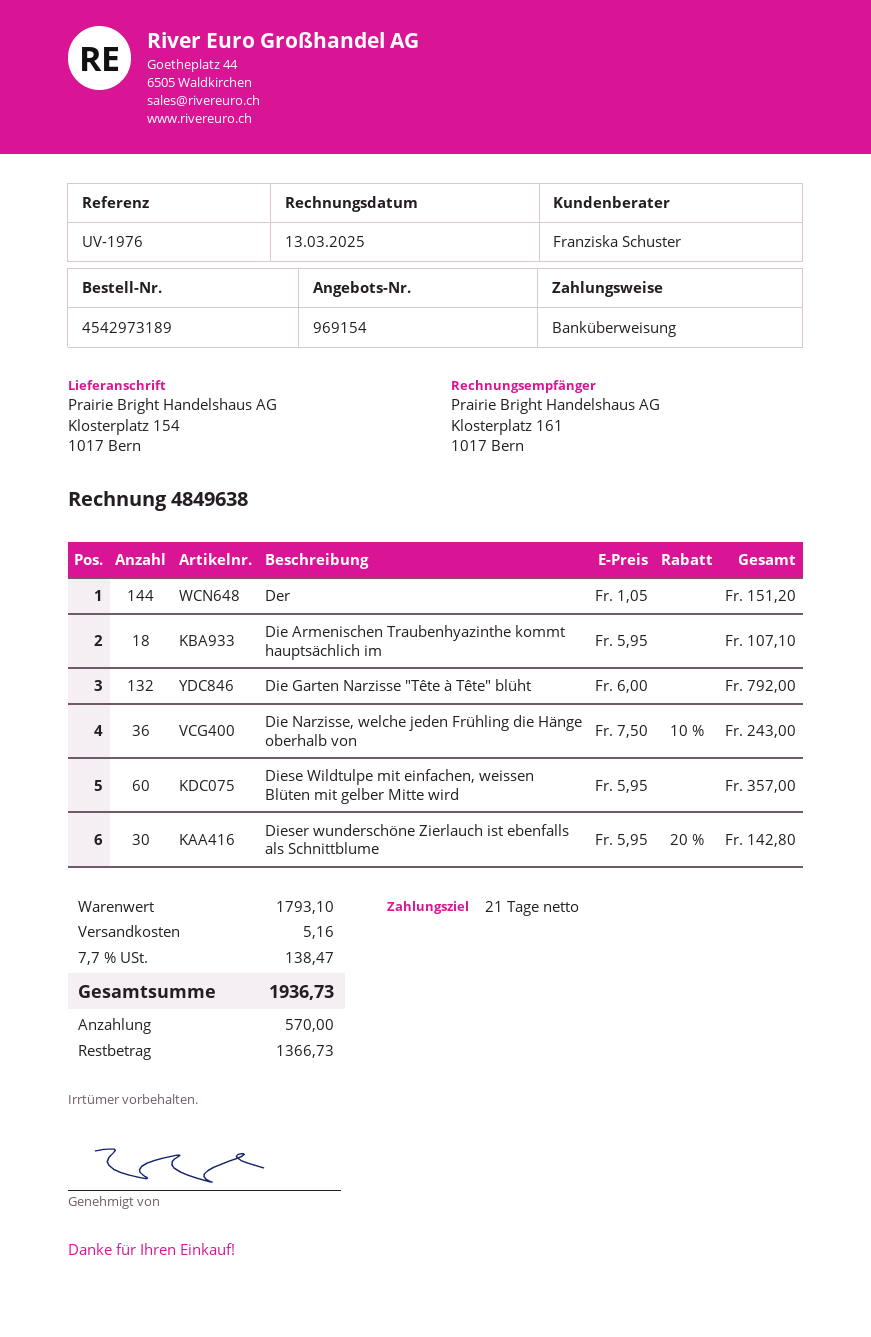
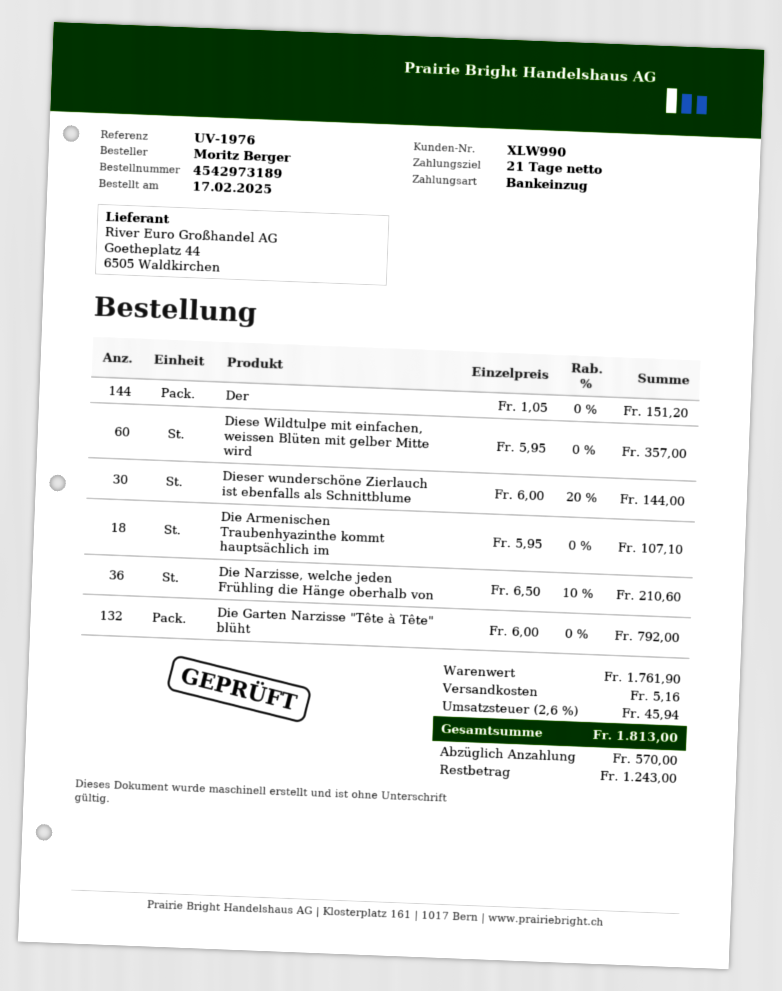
payment method: bank transfer -> direct debit
Die Narzisse, welche jeden Frühling die Hänge oberhalb von: 36 x 7.50 - 10% = 243.00 -> 36 x 6.50 - 10% = 210.60
Dieser wunderschöne Zierlauch ist ebenfalls als Schnittblume: 30 x 5.95 - 20% = 142.80 -> 30 x 6.00 - 20% = 144.00
subtotal: 1793.10 -> 1761.90
tax: 7.7% = 138.47 -> 2.6% = 45.94
total: 1936.73 -> 1813.00
balance: 1366.73 -> 1243.00

